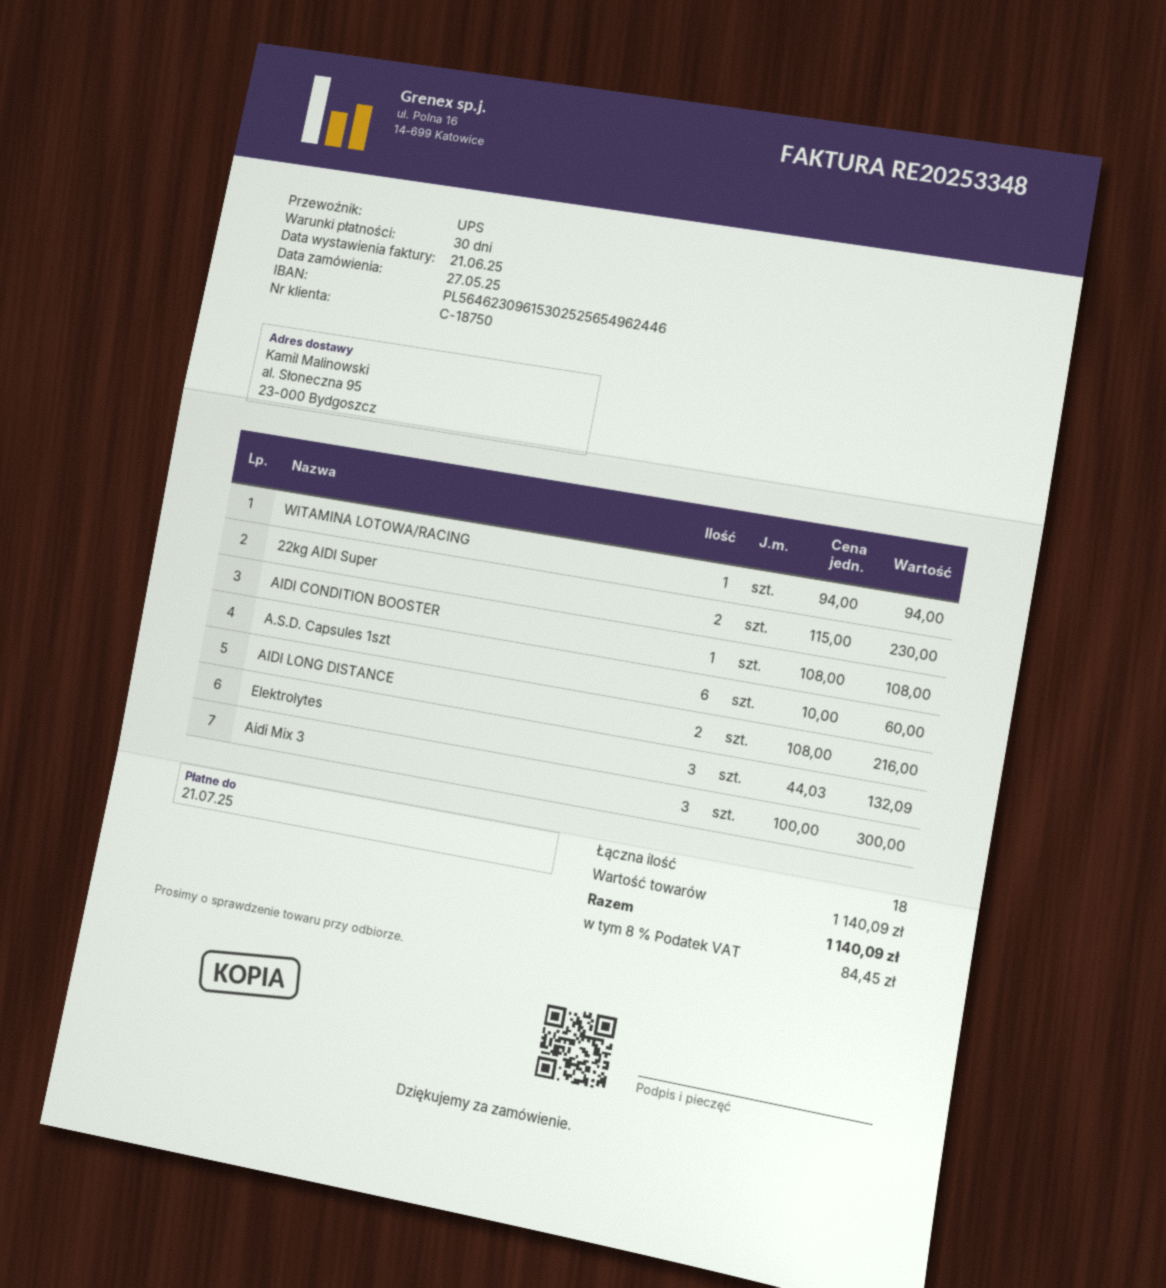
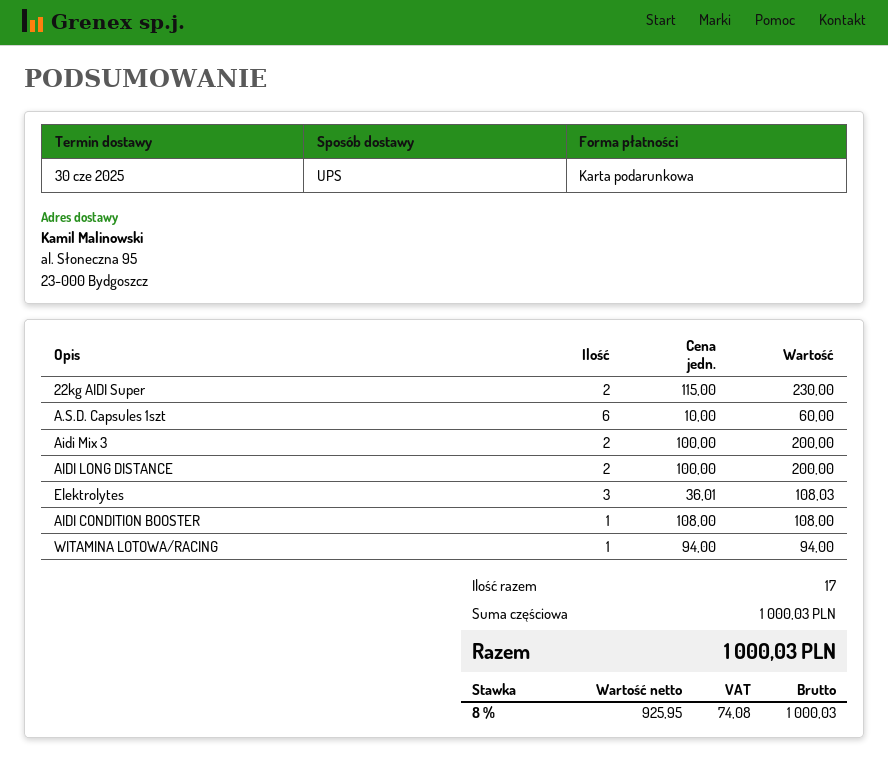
AIDI LONG DISTANCE: 2 x 108.00 = 216.00 -> 2 x 100.00 = 200.00
Elektrolytes: 3 x 44.03 = 132.09 -> 3 x 36.01 = 108.03
Aidi Mix 3: 3 x 100.00 = 300.00 -> 2 x 100.00 = 200.00
total quantity: 18 -> 17
subtotal: 1140.09 -> 1000.03
tax: 8% = 84.45 -> 8% = 74.08
total: 1140.09 -> 1000.03

